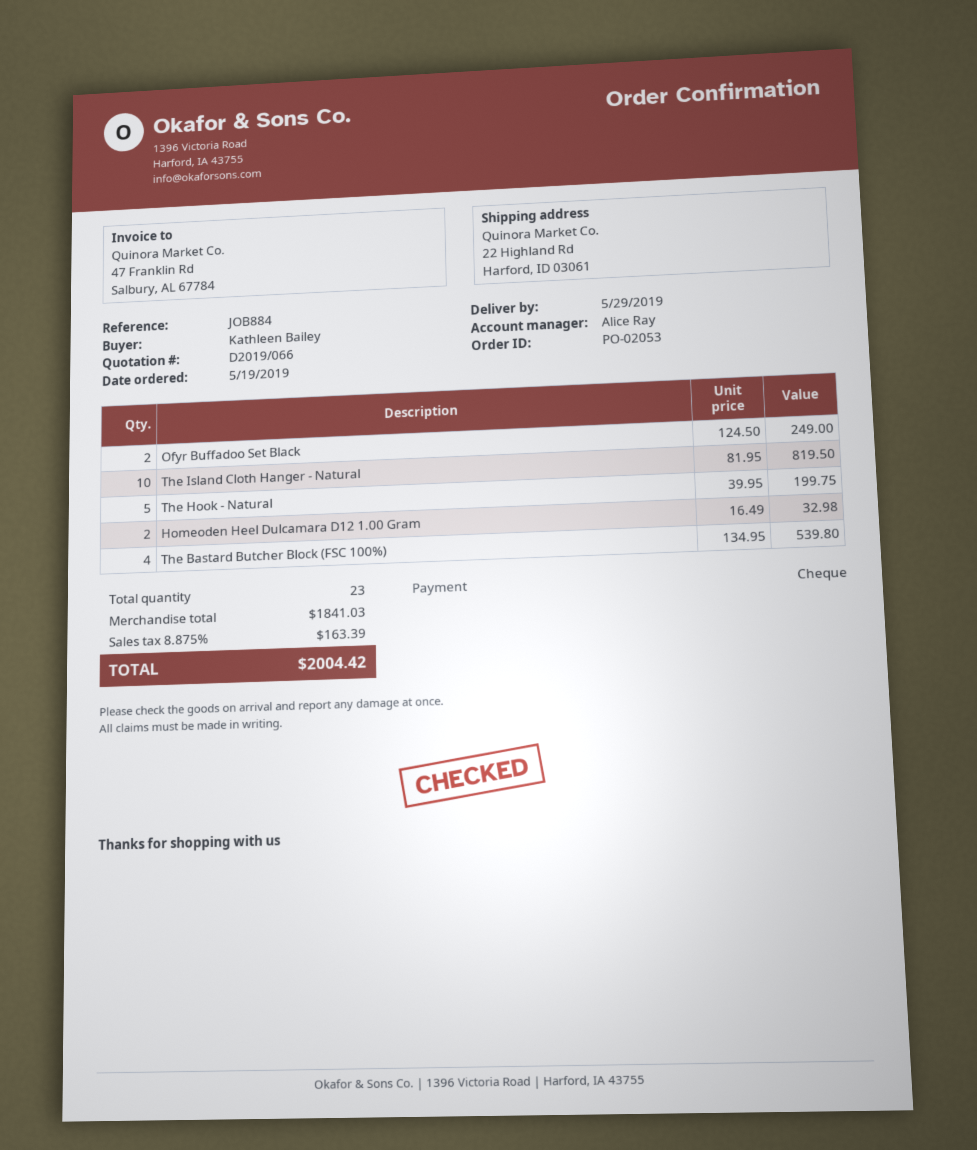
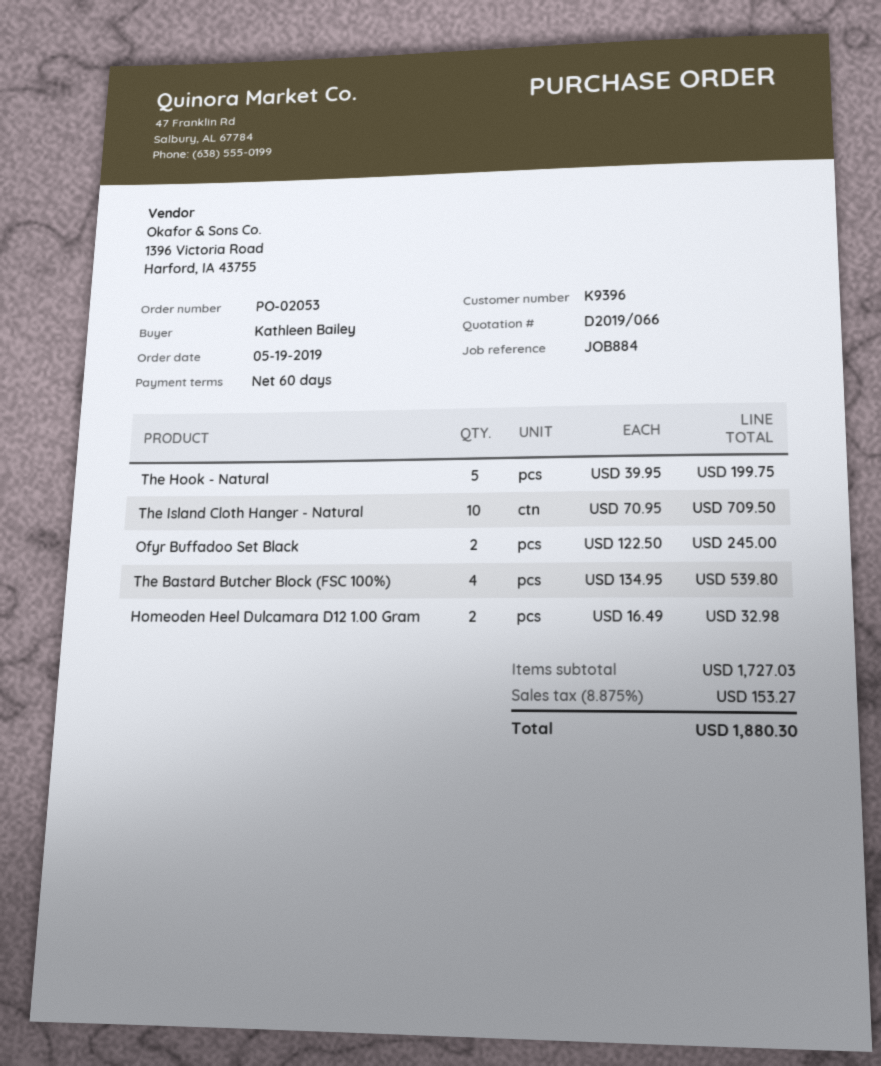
Ofyr Buffadoo Set Black: 2 x 124.50 = 249.00 -> 2 x 122.50 = 245.00
The Island Cloth Hanger - Natural: 10 x 81.95 = 819.50 -> 10 x 70.95 = 709.50
subtotal: 1841.03 -> 1727.03
tax: 8.875% = 163.39 -> 8.875% = 153.27
total: 2004.42 -> 1880.30

